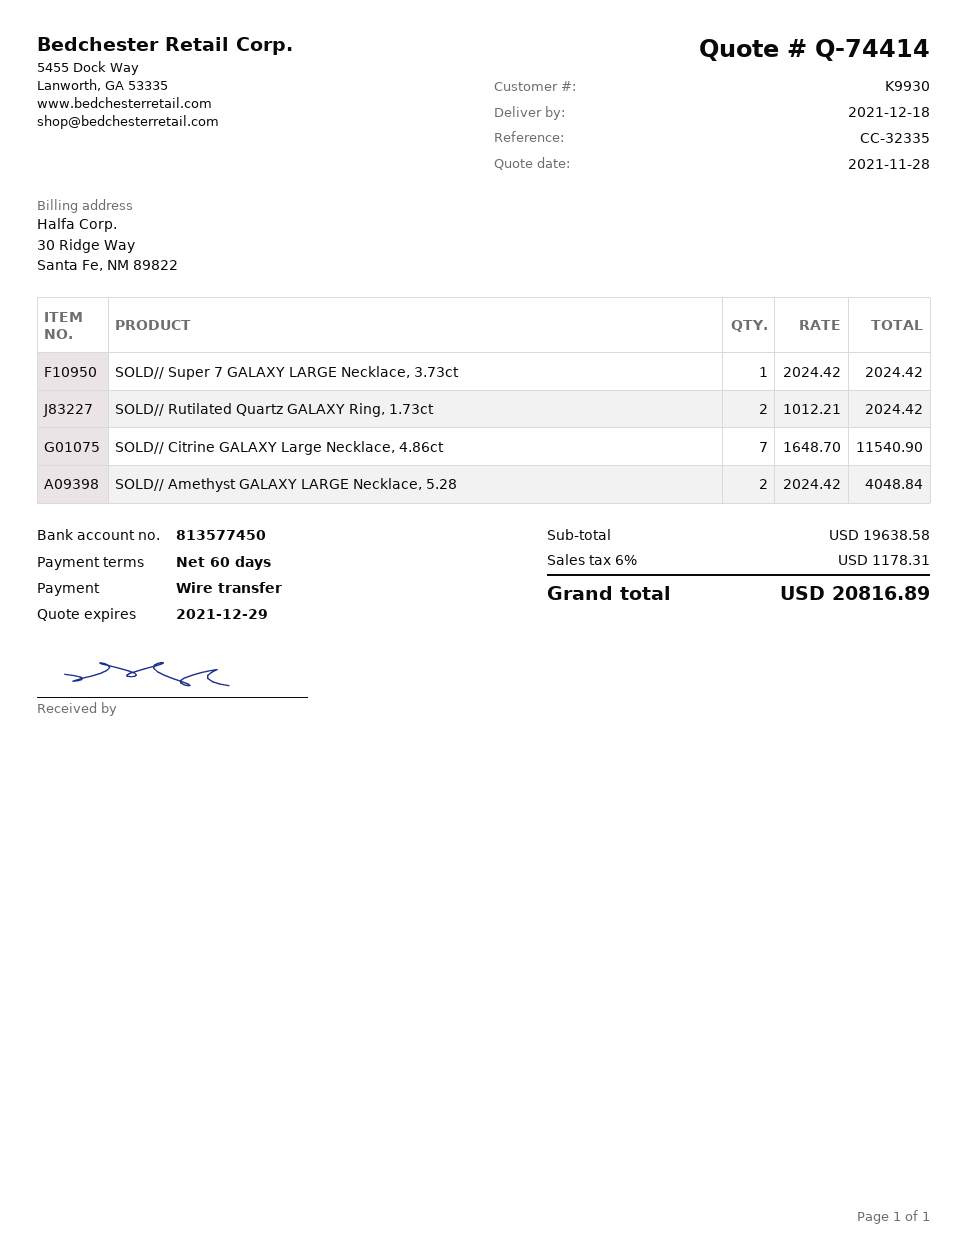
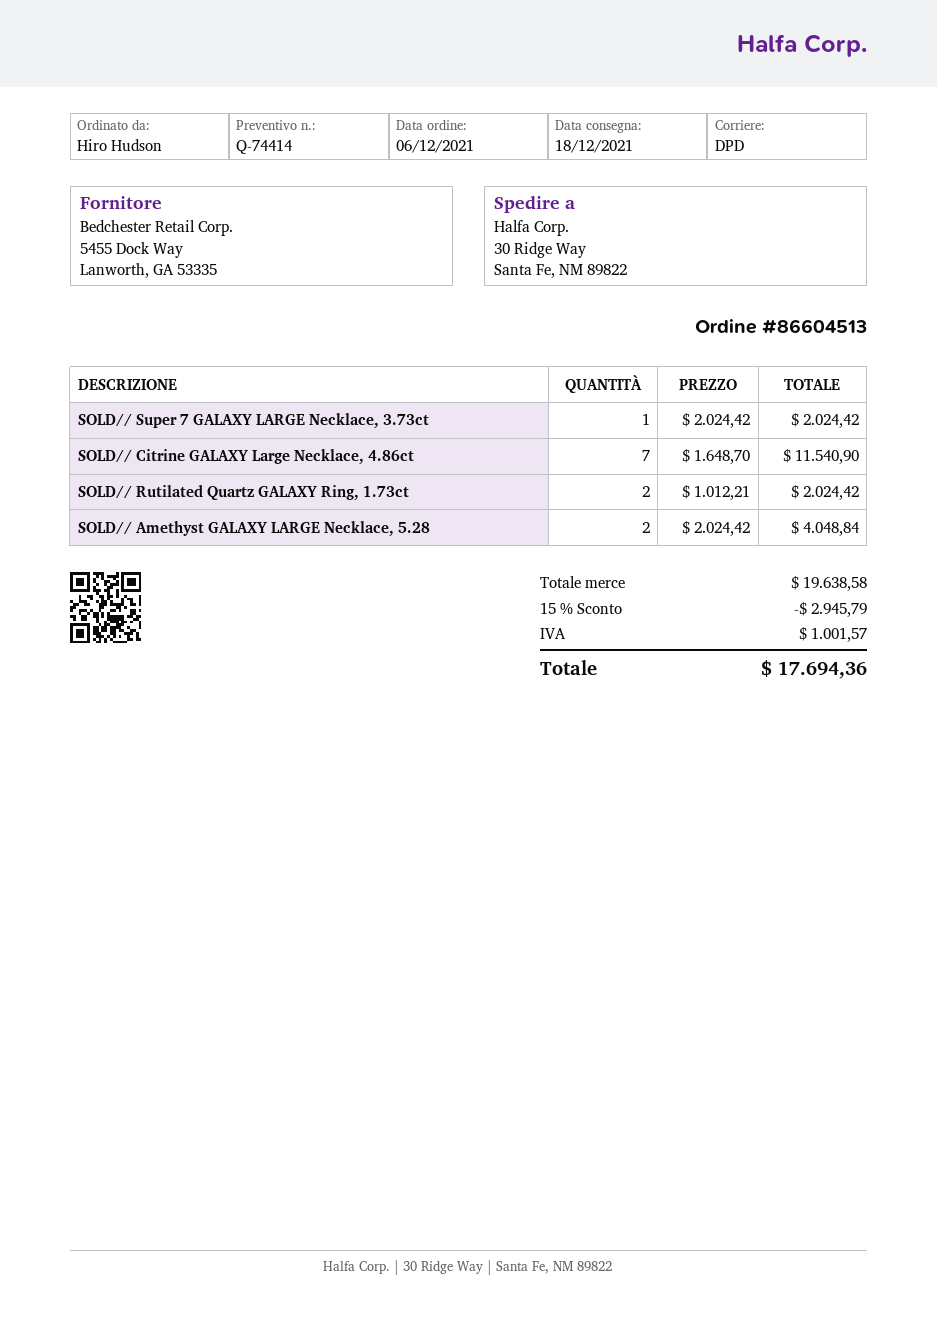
discount: none -> 15% = 2945.79
tax: 1178.31 -> 1001.57
total: 20816.89 -> 17694.36

